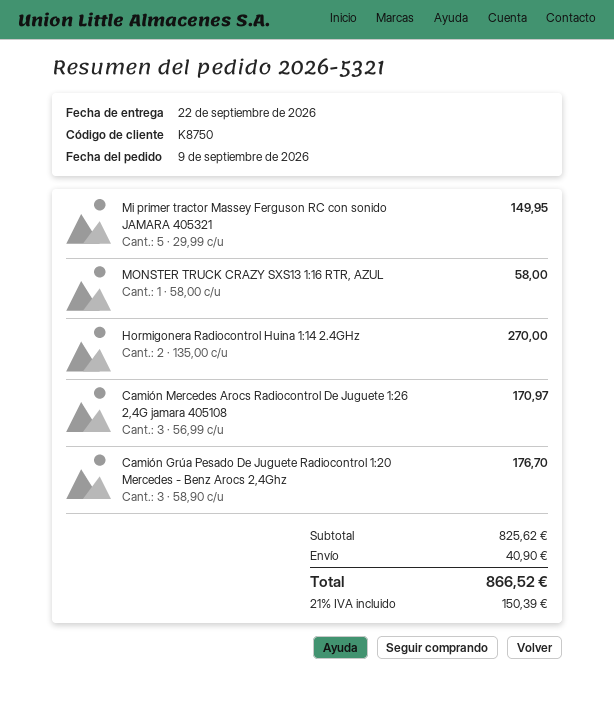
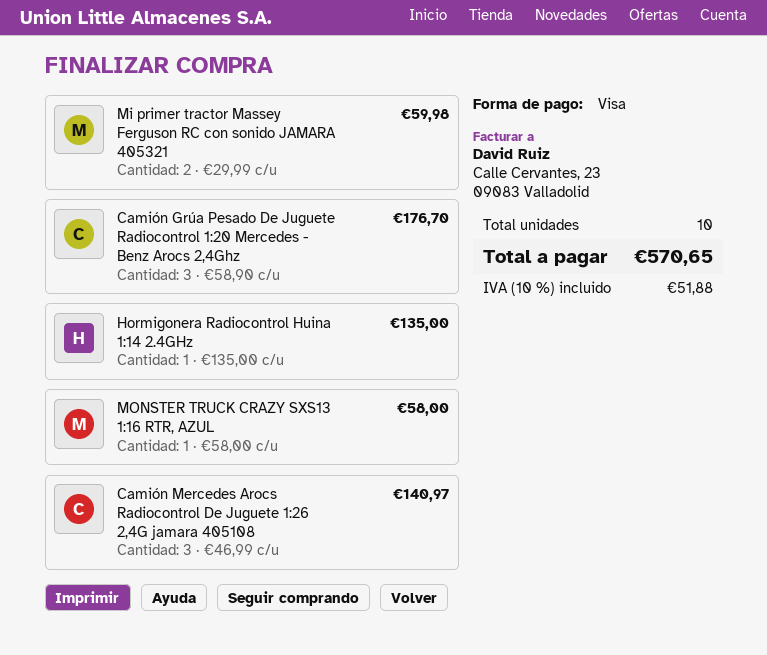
Mi primer tractor Massey Ferguson RC con sonido JAMARA 405321: 5 x 29.99 = 149.95 -> 2 x 29.99 = 59.98
Hormigonera Radiocontrol Huina 1:14 2.4GHz: 2 x 135.00 = 270.00 -> 1 x 135.00 = 135.00
Camión Mercedes Arocs Radiocontrol De Juguete 1:26 2,4G jamara 405108: 3 x 56.99 = 170.97 -> 3 x 46.99 = 140.97
shipping: 40.90 -> none
tax: 21% = 150.39 -> 10% = 51.88
total: 866.52 -> 570.65

